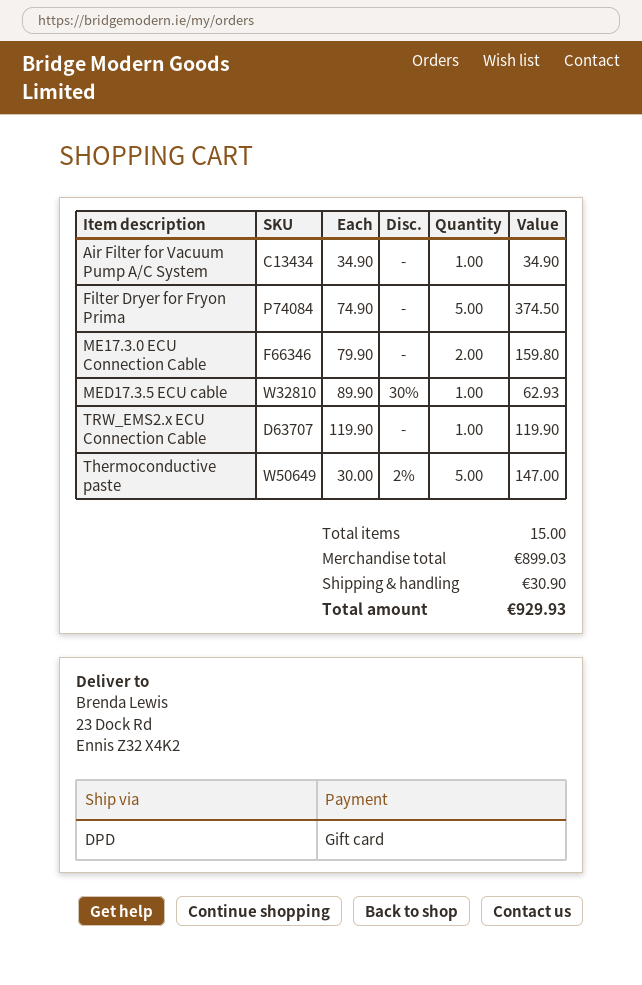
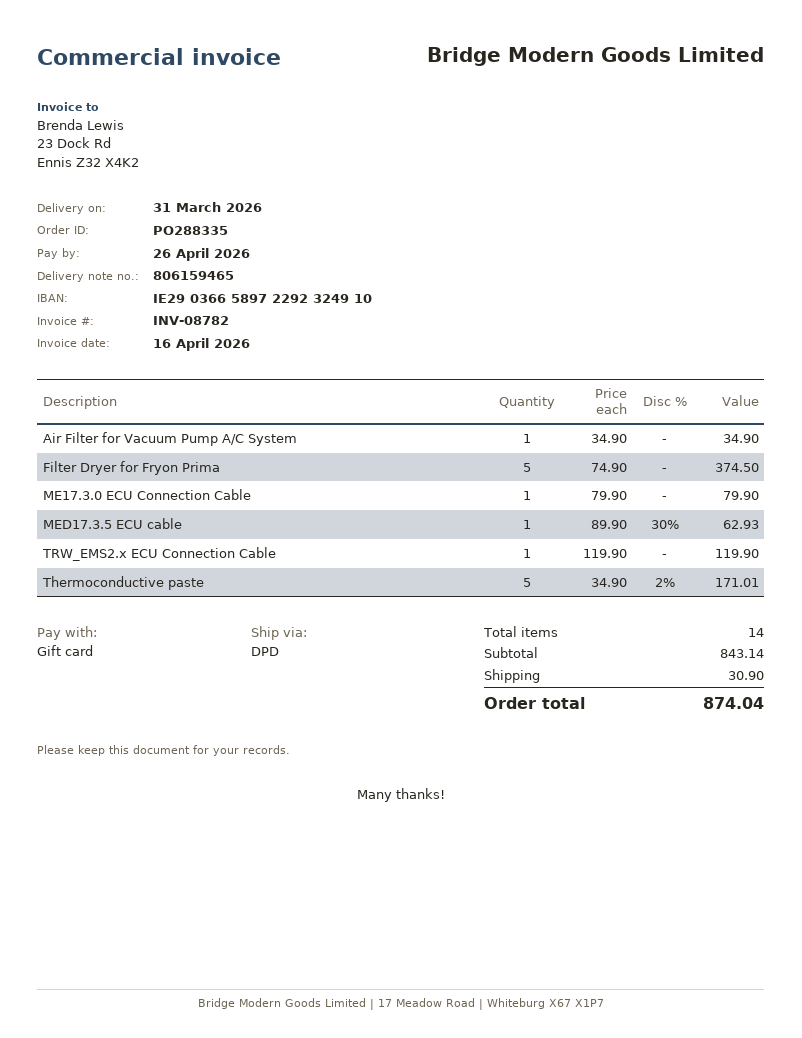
ME17.3.0 ECU Connection Cable: 2 x 79.90 = 159.80 -> 1 x 79.90 = 79.90
Thermoconductive paste: 5 x 30.00 - 2% = 147.00 -> 5 x 34.90 - 2% = 171.01
total quantity: 15 -> 14
subtotal: 899.03 -> 843.14
total: 929.93 -> 874.04

